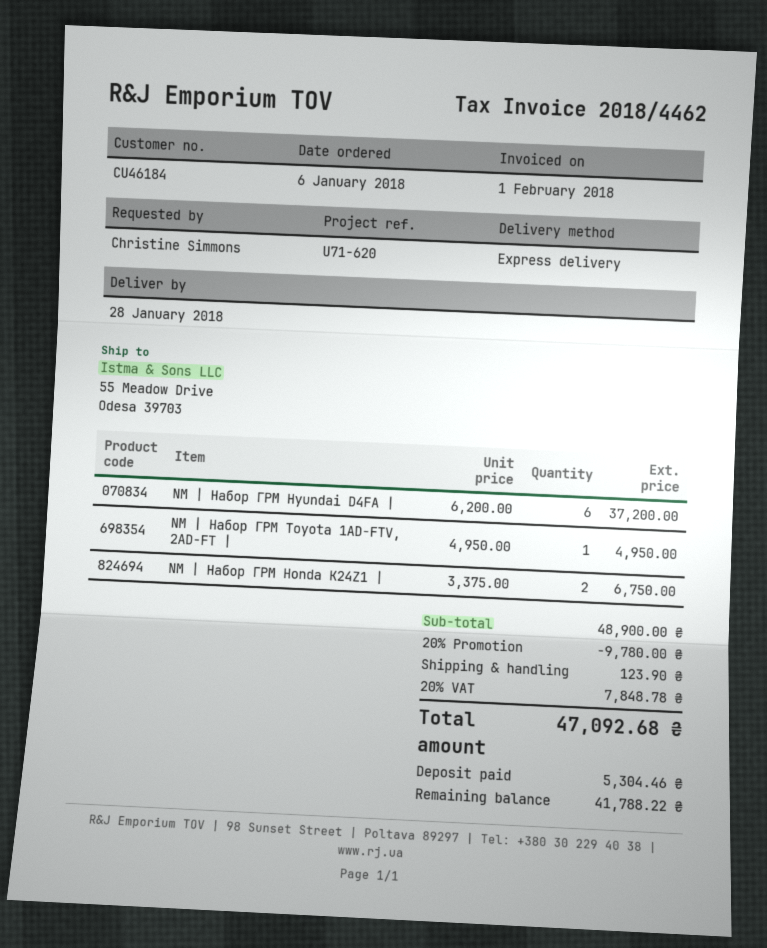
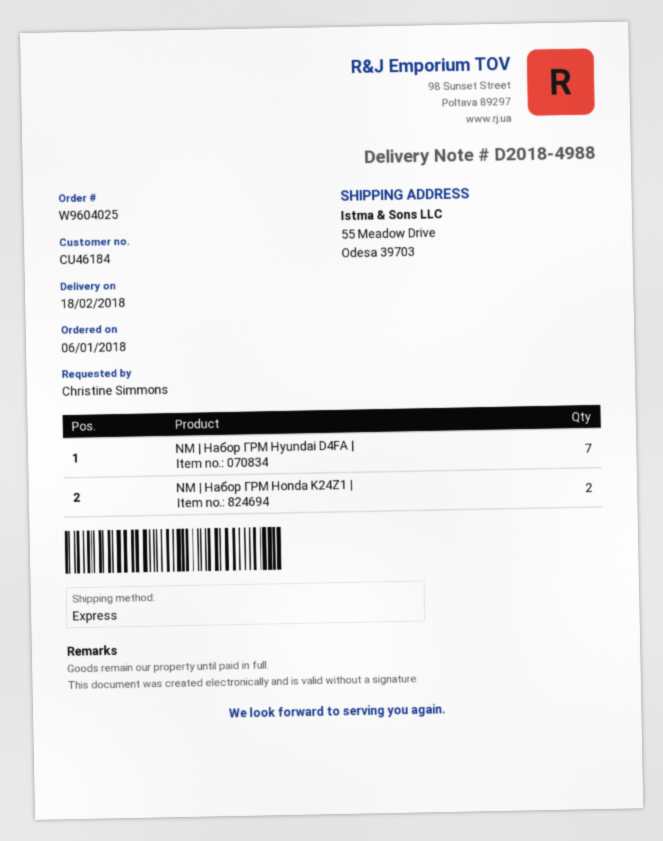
delivery date: 2018-01-28 -> 2018-02-18
NM | Набор ГРМ Hyundai D4FA |: 6 -> 7
NM | Набор ГРМ Toyota 1AD-FTV, 2AD-FT |: 1 -> none

